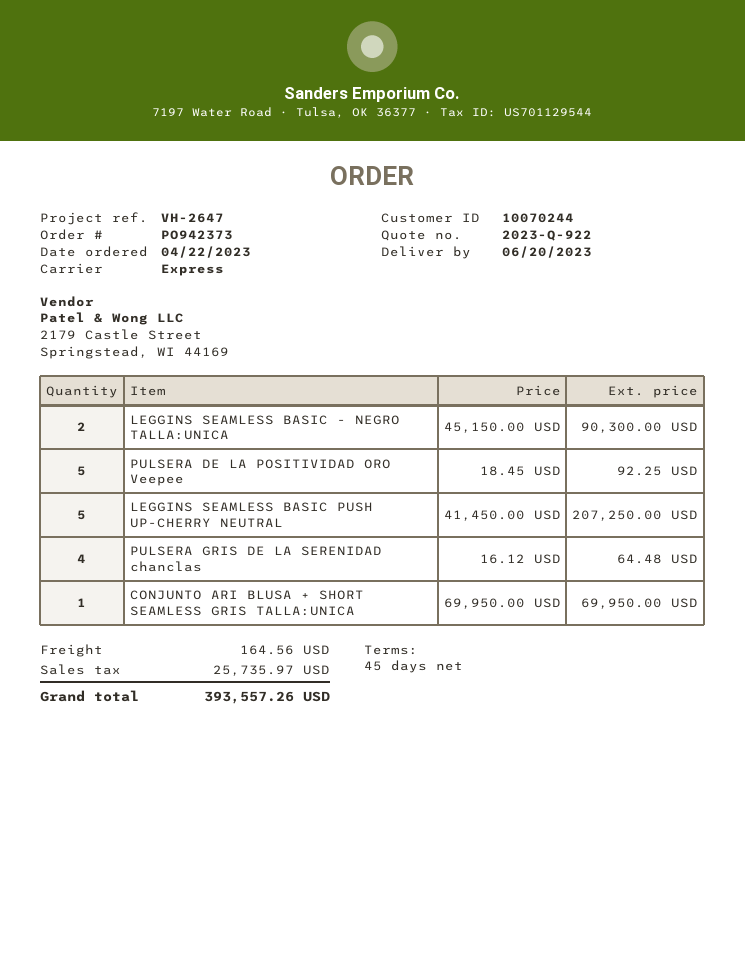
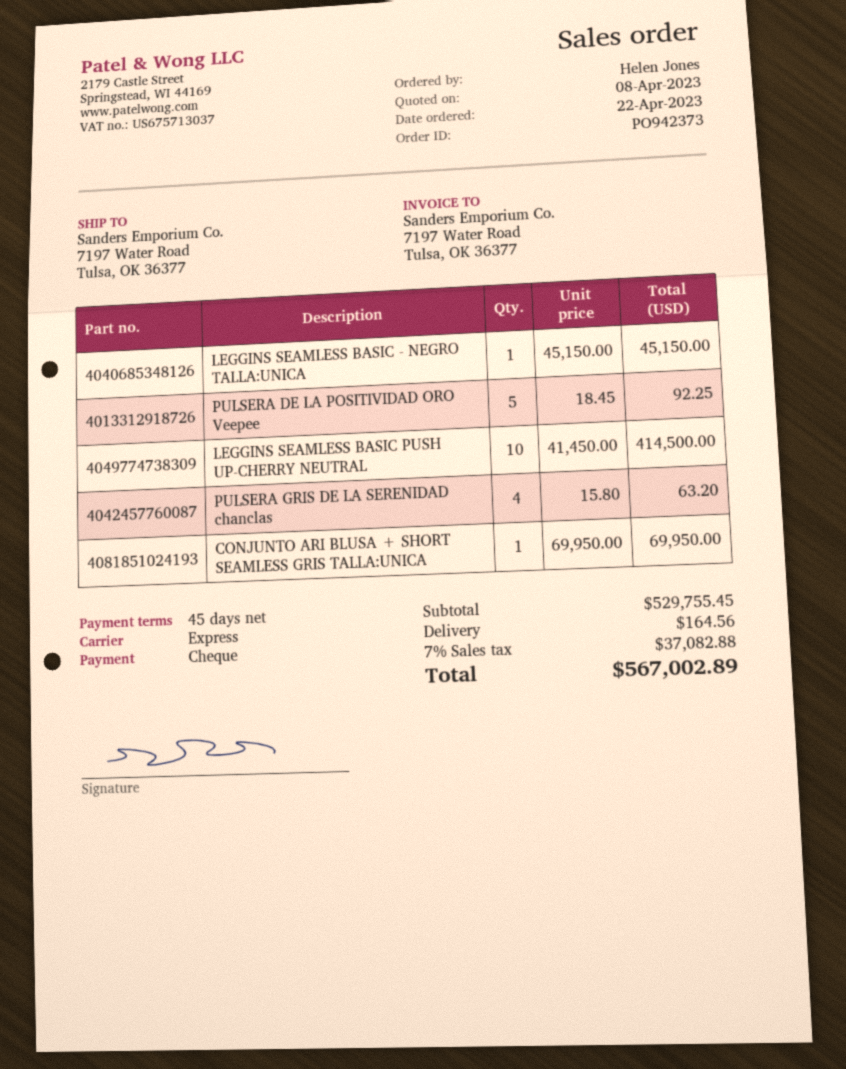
LEGGINS SEAMLESS BASIC - NEGRO TALLA:UNICA: 2 x 45150.00 = 90300.00 -> 1 x 45150.00 = 45150.00
LEGGINS SEAMLESS BASIC PUSH UP-CHERRY NEUTRAL: 5 x 41450.00 = 207250.00 -> 10 x 41450.00 = 414500.00
PULSERA GRIS DE LA SERENIDAD chanclas: 4 x 16.12 = 64.48 -> 4 x 15.80 = 63.20
tax: 25735.97 -> 37082.88
total: 393557.26 -> 567002.89

